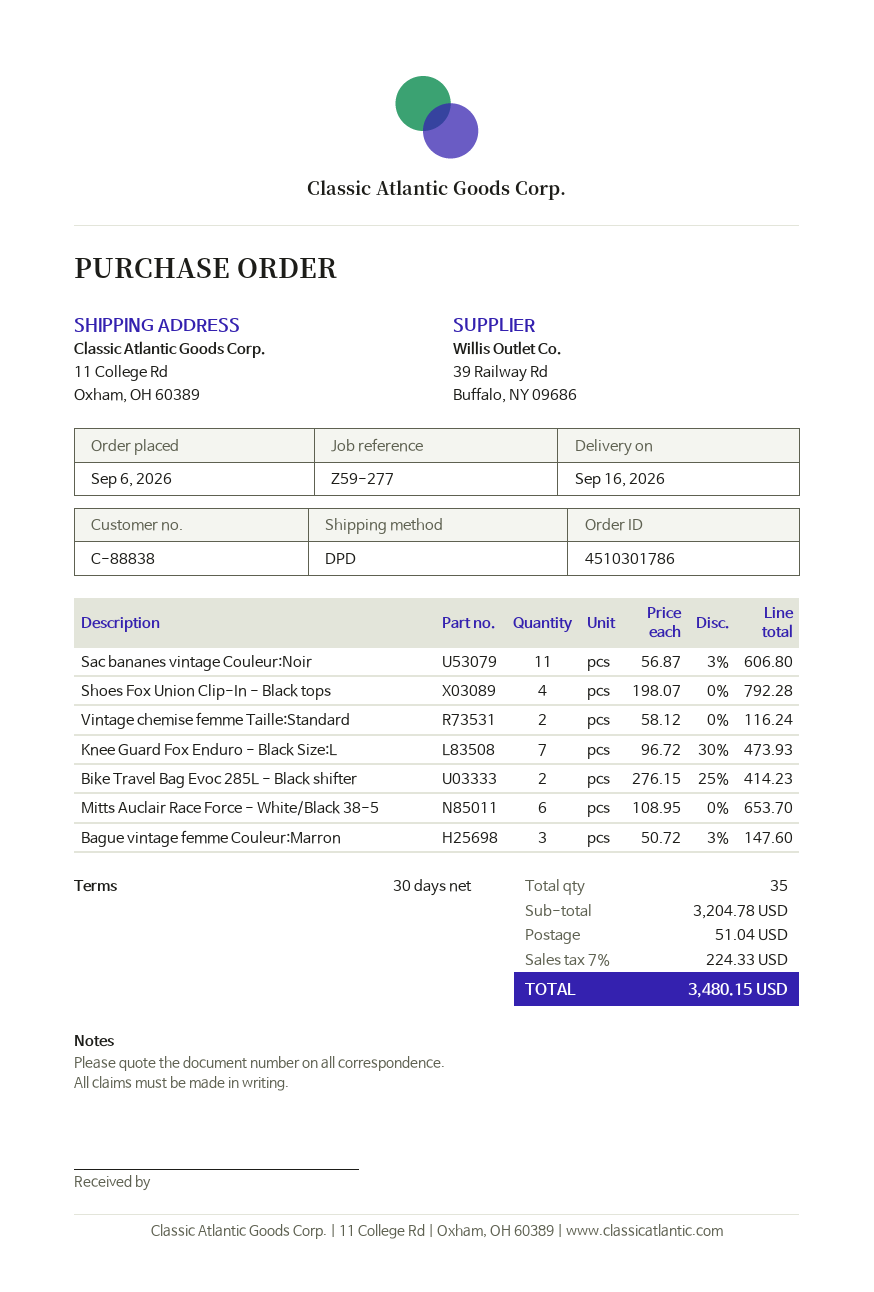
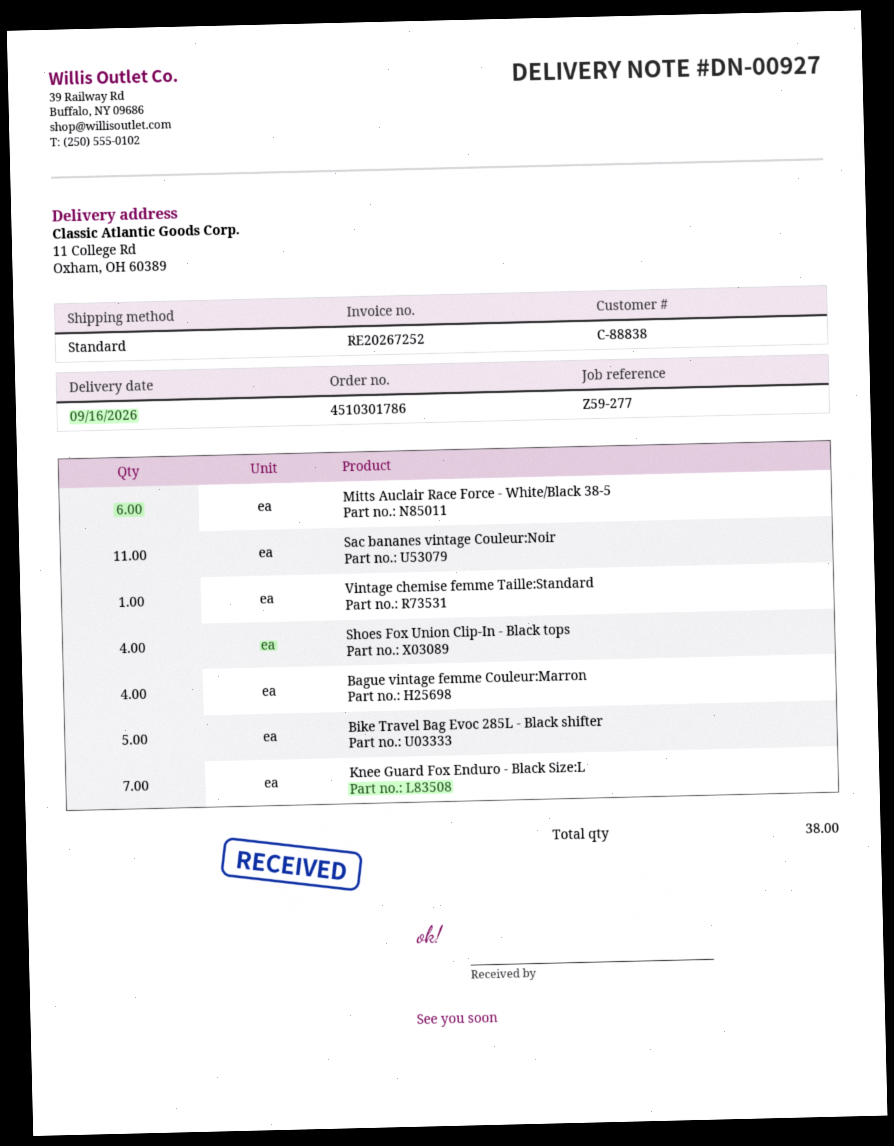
shipping method: DPD -> standard
Vintage chemise femme Taille:Standard: 2 -> 1
Bike Travel Bag Evoc 285L - Black shifter: 2 -> 5
Bague vintage femme Couleur:Marron: 3 -> 4
total quantity: 35 -> 38

